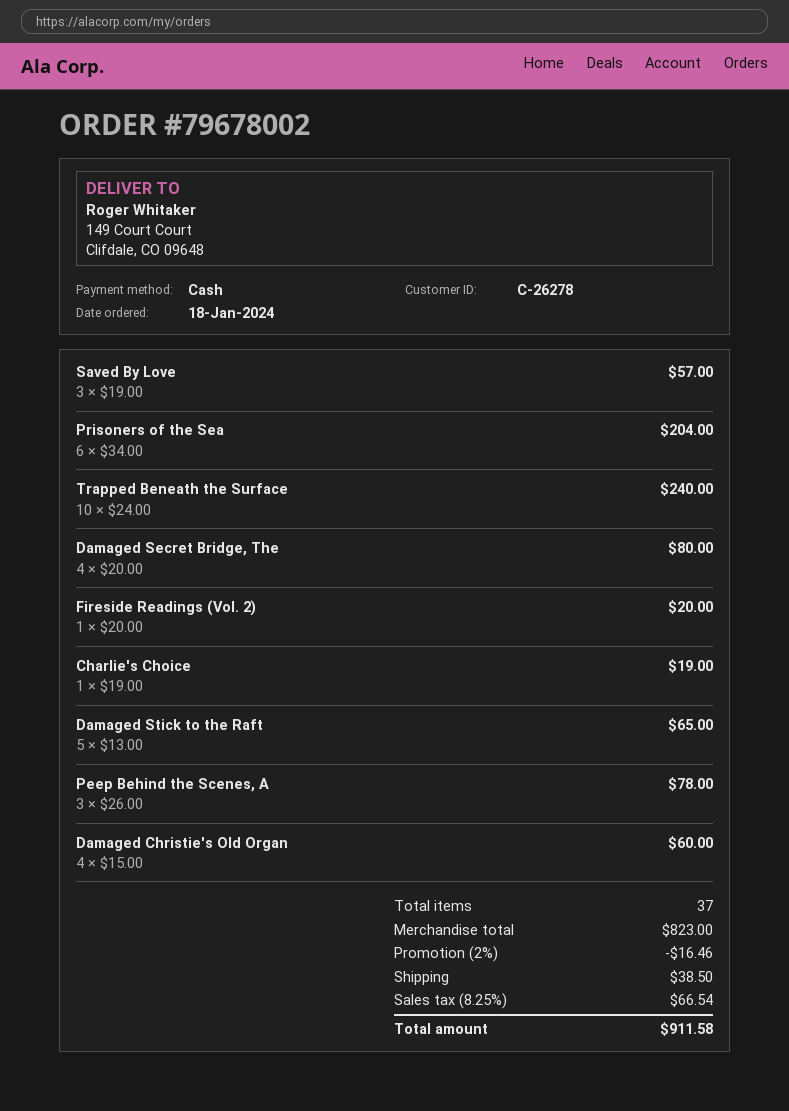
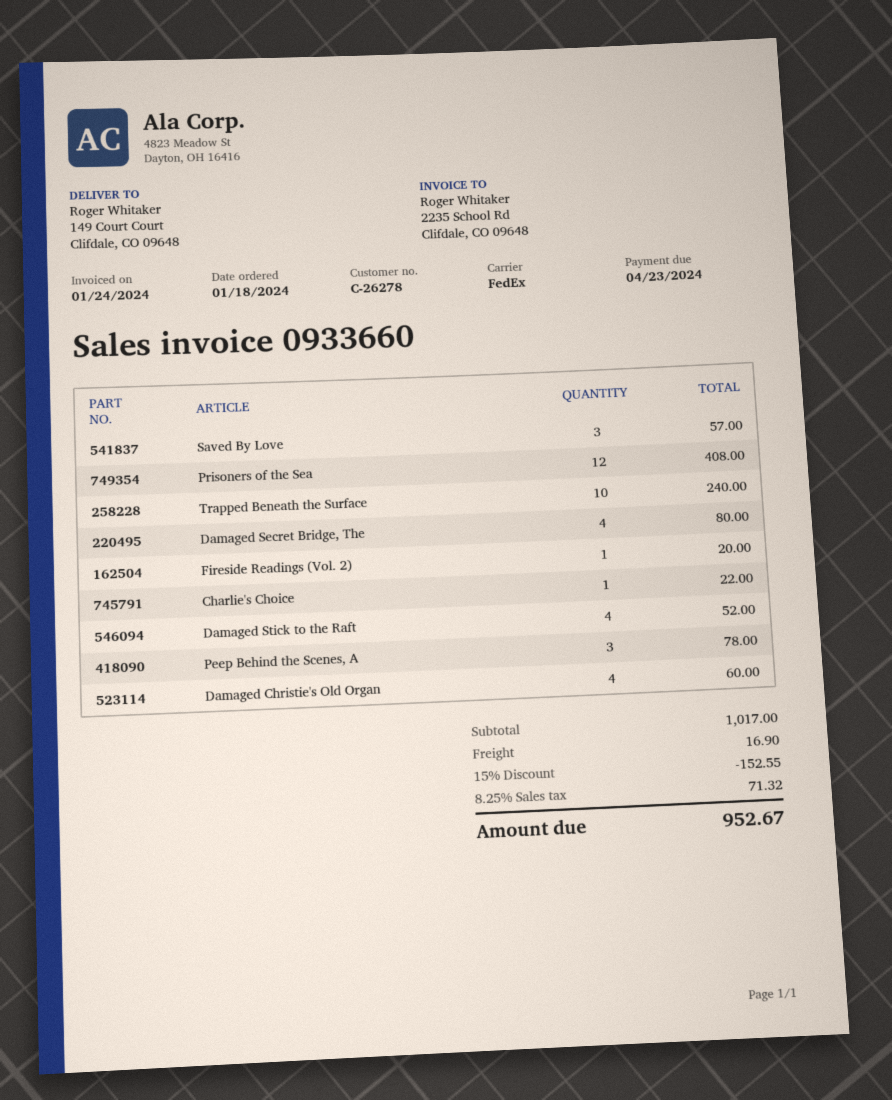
Prisoners of the Sea: 6 for 204.00 -> 12 for 408.00
Charlie's Choice: 1 for 19.00 -> 1 for 22.00
Damaged Stick to the Raft: 5 for 65.00 -> 4 for 52.00
subtotal: 823.00 -> 1017.00
discount: 2% = 16.46 -> 15% = 152.55
shipping: 38.50 -> 16.90
tax: 8.25% = 66.54 -> 8.25% = 71.32
total: 911.58 -> 952.67

